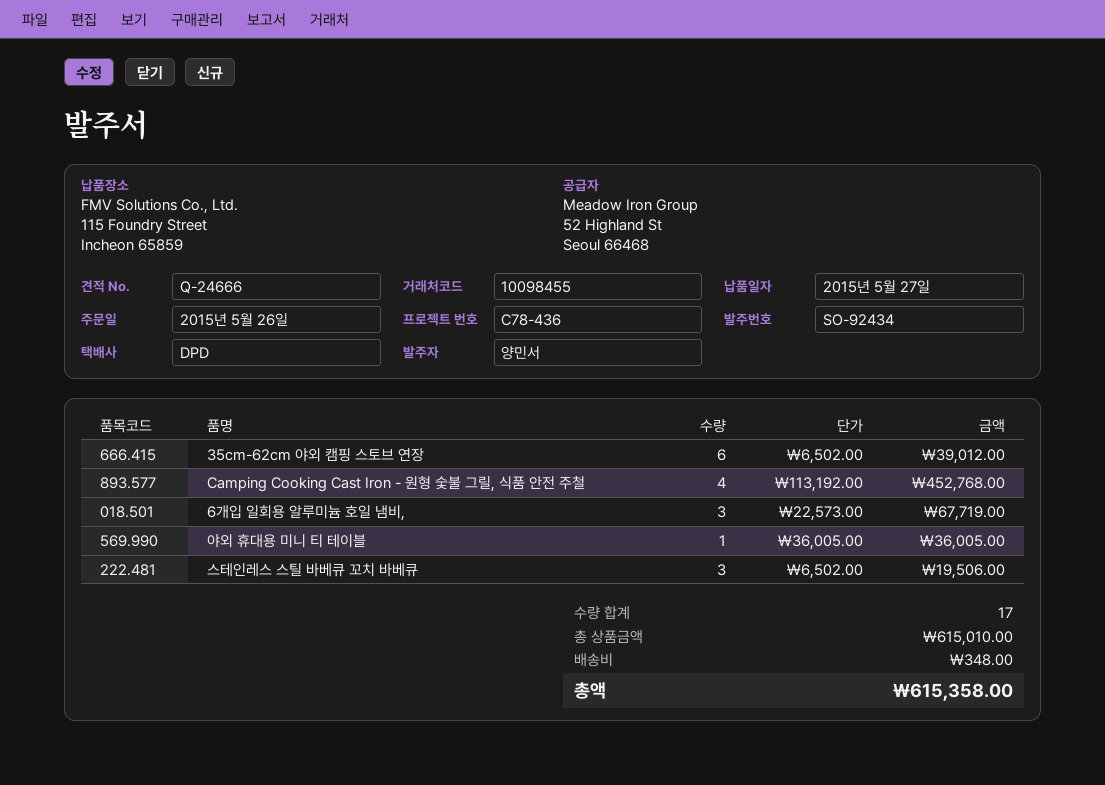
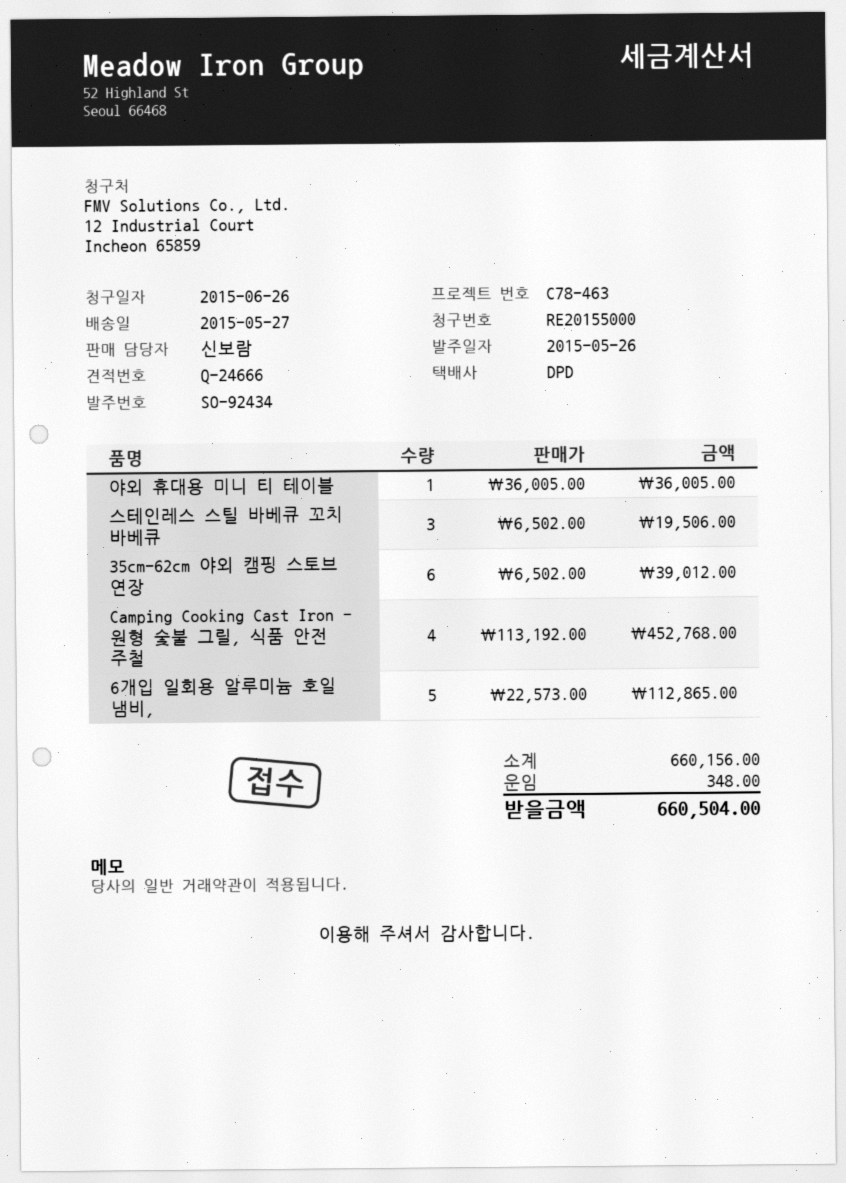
reference: C78-436 -> C78-463
6개입 일회용 알루미늄 호일 냄비,: 3 x 22573.00 = 67719.00 -> 5 x 22573.00 = 112865.00
subtotal: 615010.00 -> 660156.00
total: 615358.00 -> 660504.00

